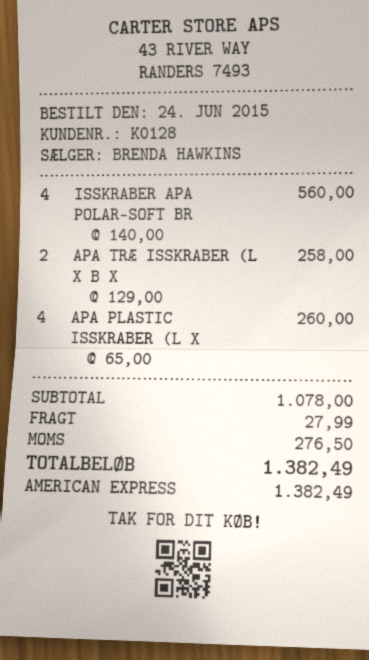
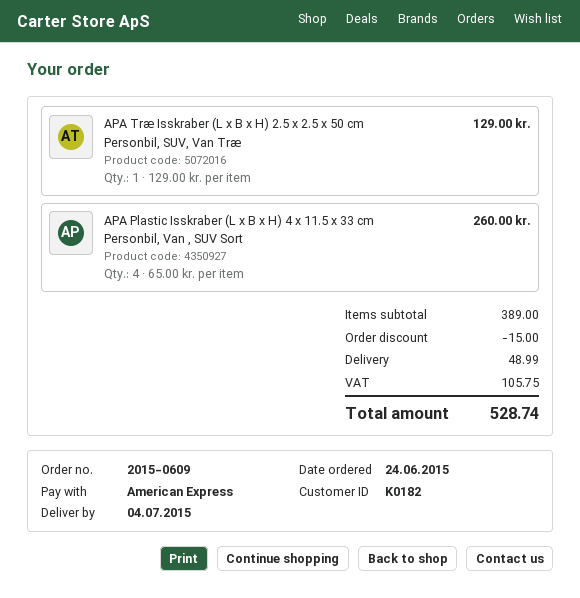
customer number: K0128 -> K0182
ISSKRABER APA POLAR-SOFT BR: 4 x 140.00 = 560.00 -> none
APA TRÆ ISSKRABER (L X B X: 2 x 129.00 = 258.00 -> 1 x 129.00 = 129.00
subtotal: 1078.00 -> 389.00
discount: none -> 15.00
shipping: 27.99 -> 48.99
tax: 276.50 -> 105.75
total: 1382.49 -> 528.74

